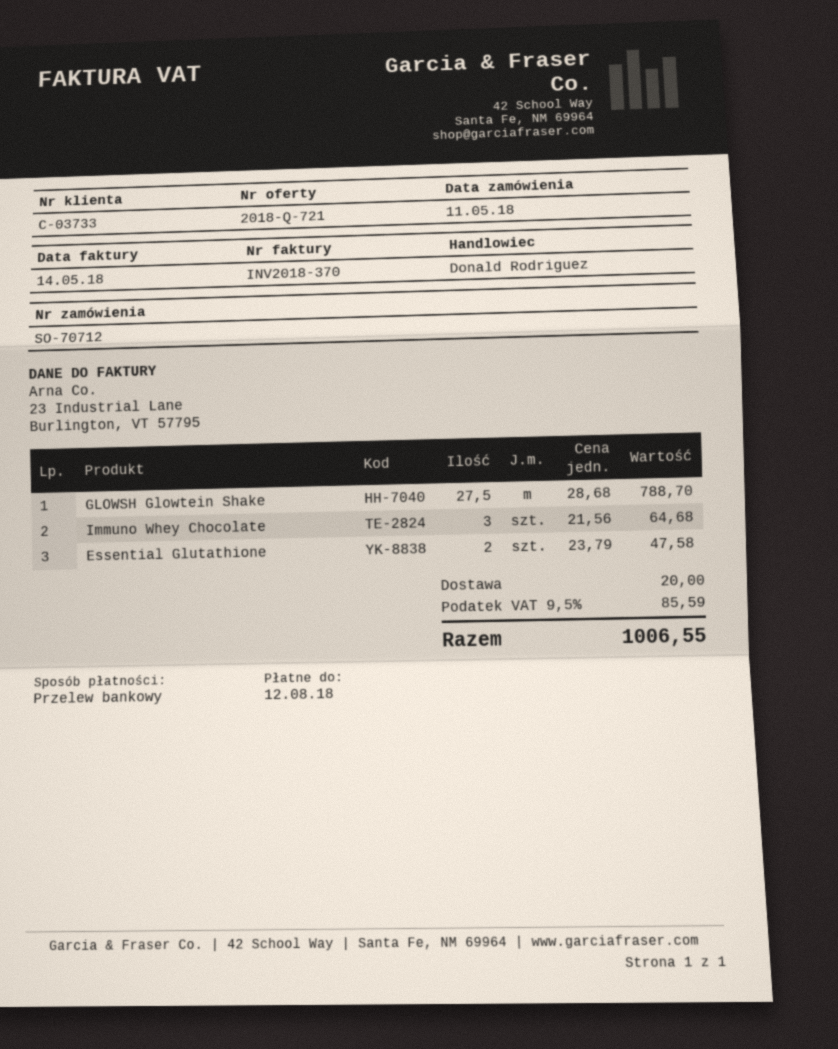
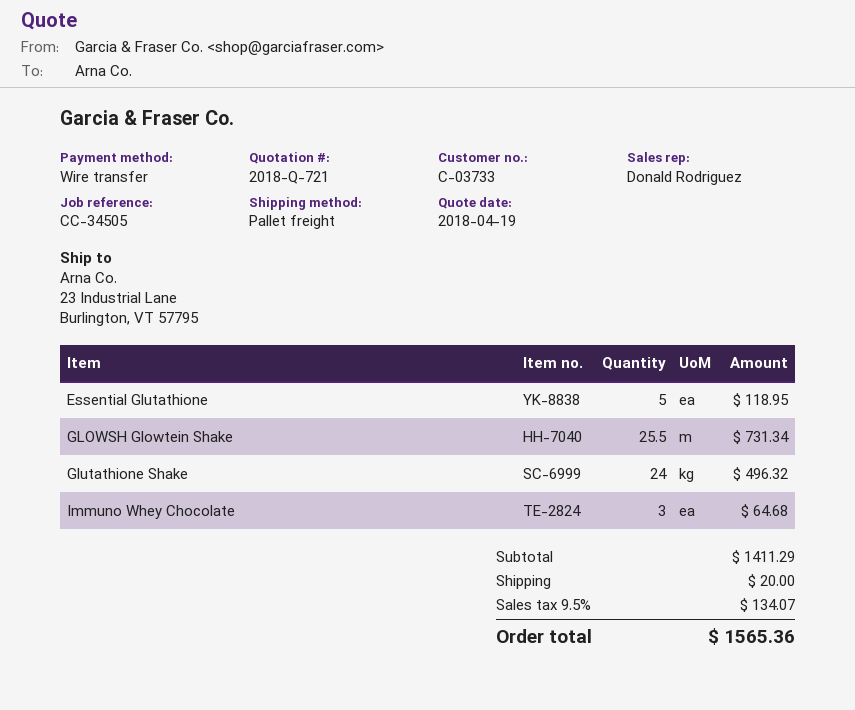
GLOWSH Glowtein Shake: 27.5 for 788.70 -> 25.5 for 731.34
Essential Glutathione: 2 for 47.58 -> 5 for 118.95
Glutathione Shake: none -> 24 for 496.32
tax: 9.5% = 85.59 -> 9.5% = 134.07
total: 1006.55 -> 1565.36

